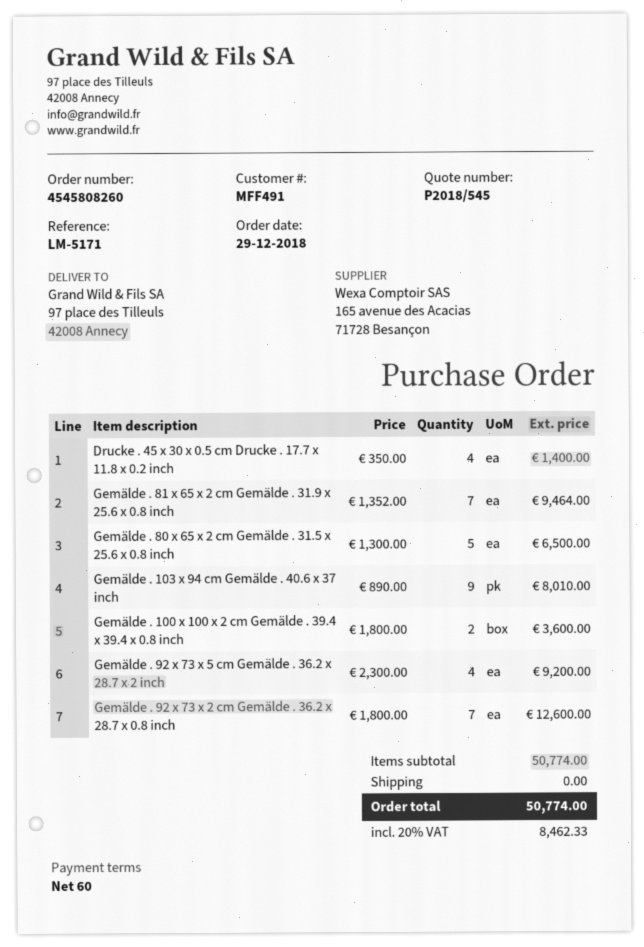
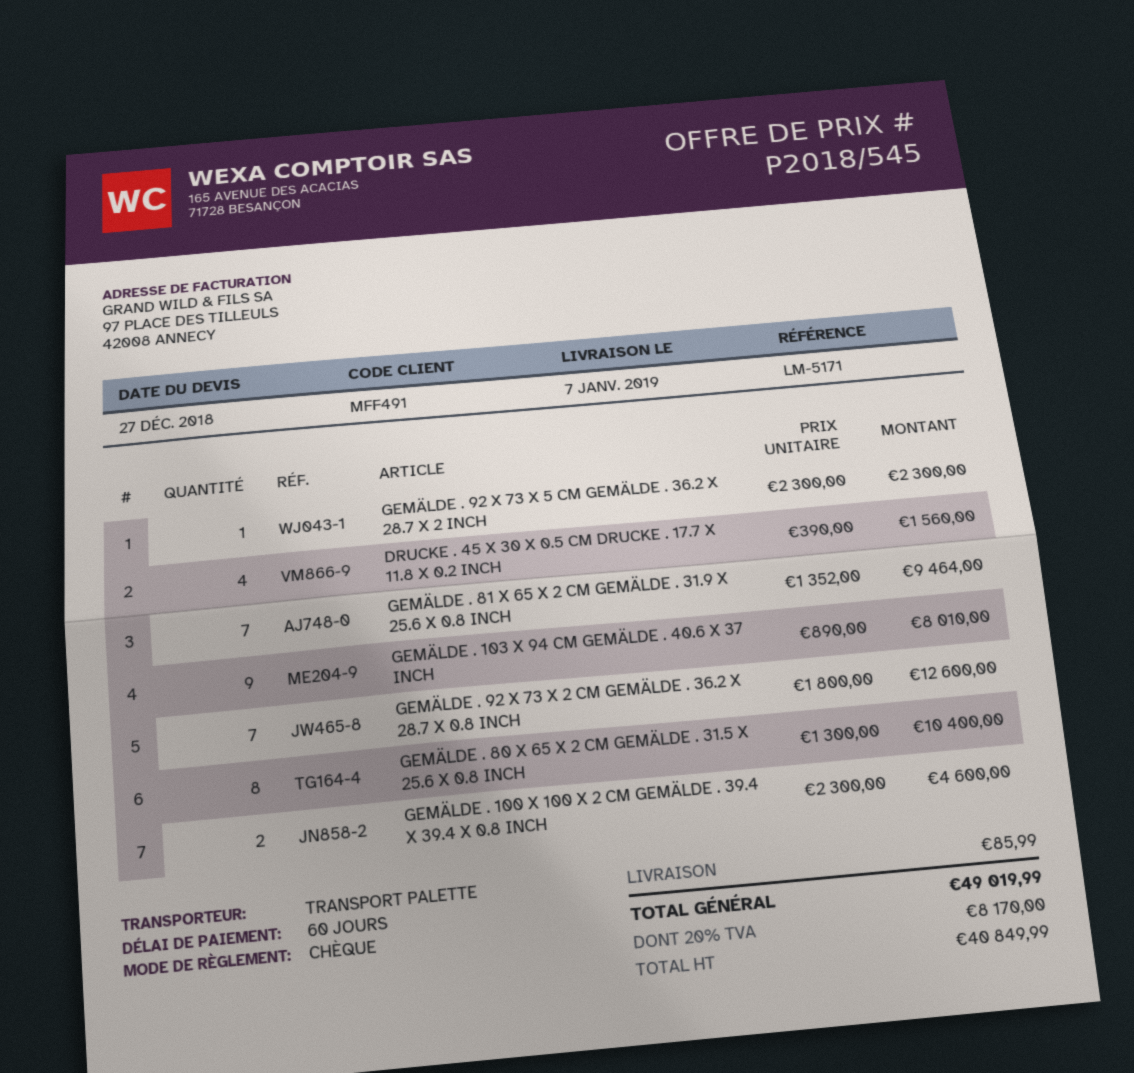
Drucke . 45 x 30 x 0.5 cm Drucke . 17.7 x 11.8 x 0.2 inch: 4 x 350.00 = 1400.00 -> 4 x 390.00 = 1560.00
Gemälde . 80 x 65 x 2 cm Gemälde . 31.5 x 25.6 x 0.8 inch: 5 x 1300.00 = 6500.00 -> 8 x 1300.00 = 10400.00
Gemälde . 100 x 100 x 2 cm Gemälde . 39.4 x 39.4 x 0.8 inch: 2 x 1800.00 = 3600.00 -> 2 x 2300.00 = 4600.00
Gemälde . 92 x 73 x 5 cm Gemälde . 36.2 x 28.7 x 2 inch: 4 x 2300.00 = 9200.00 -> 1 x 2300.00 = 2300.00
shipping: 0.00 -> 85.99
tax: 20% = 8462.33 -> 20% = 8170.00
total: 50774.00 -> 49019.99

